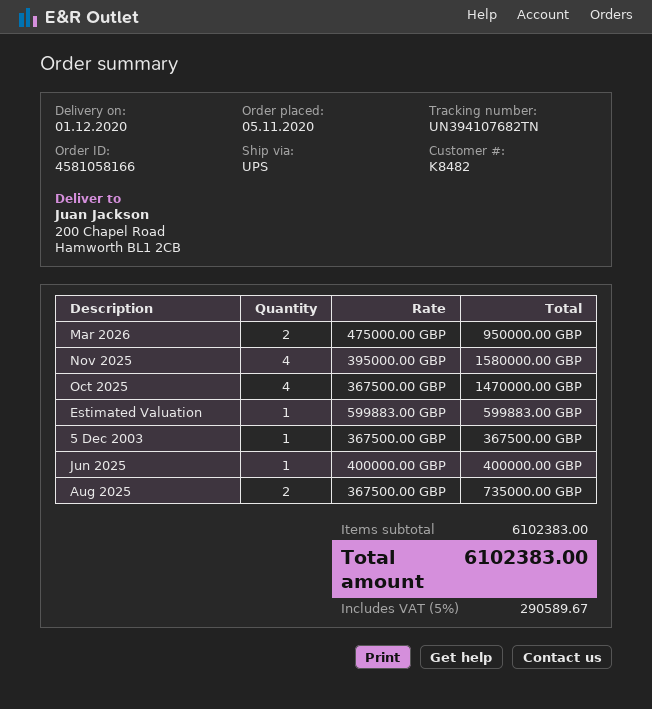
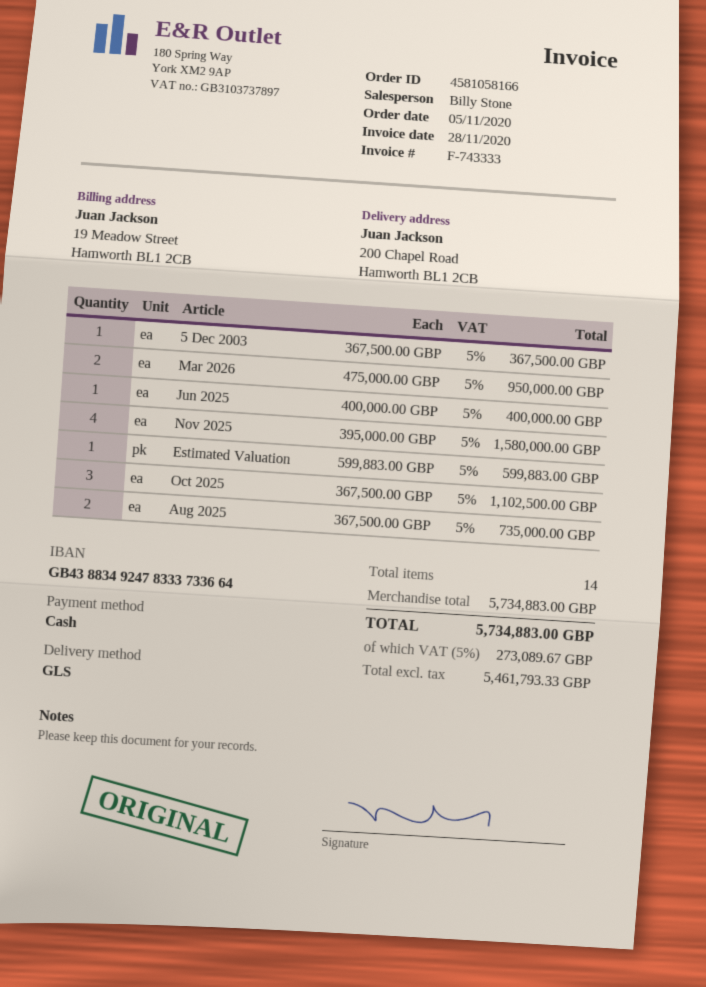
shipping method: UPS -> GLS
Oct 2025: 4 x 367500.00 = 1470000.00 -> 3 x 367500.00 = 1102500.00
subtotal: 6102383.00 -> 5734883.00
tax: 5% = 290589.67 -> 5% = 273089.67
total: 6102383.00 -> 5734883.00

